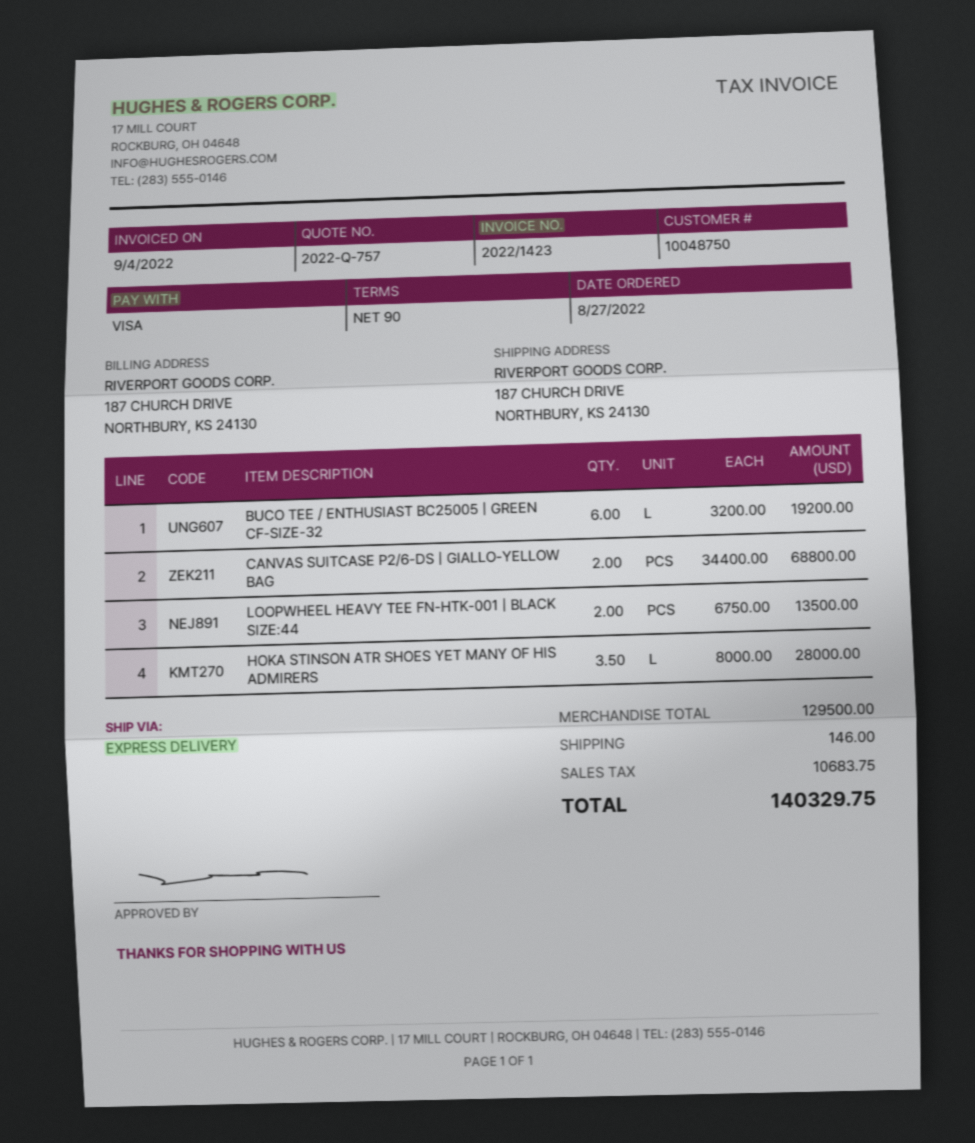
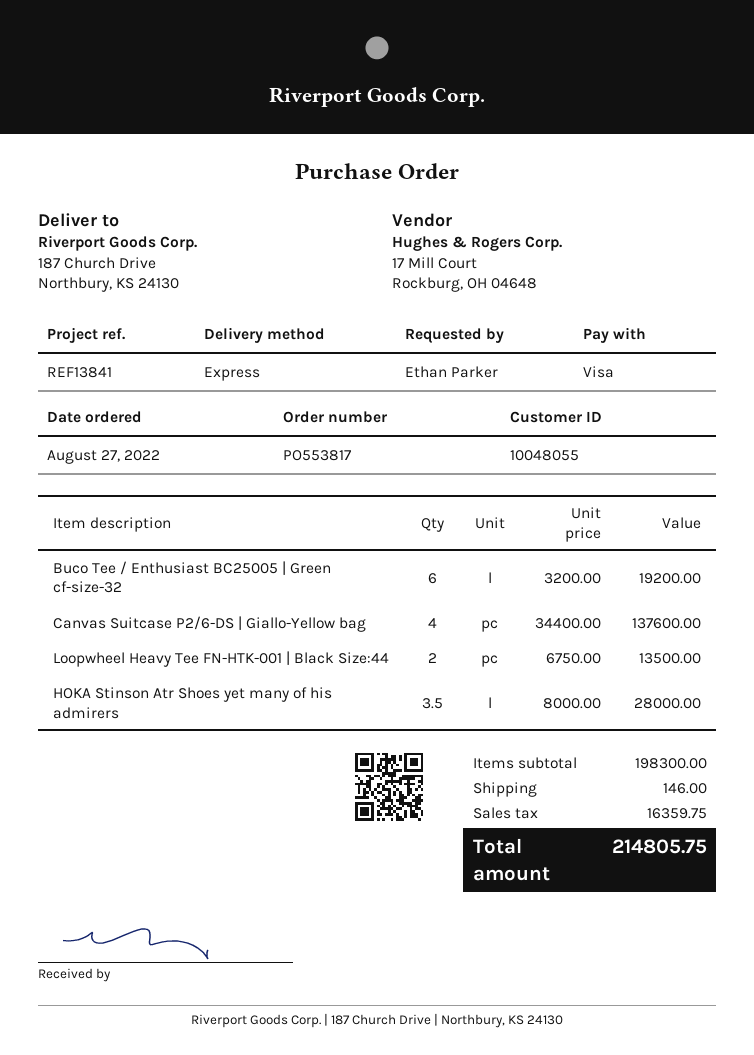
customer number: 10048750 -> 10048055
CANVAS SUITCASE P2/6-DS | GIALLO-YELLOW BAG: 2 x 34400.00 = 68800.00 -> 4 x 34400.00 = 137600.00
subtotal: 129500.00 -> 198300.00
tax: 10683.75 -> 16359.75
total: 140329.75 -> 214805.75

